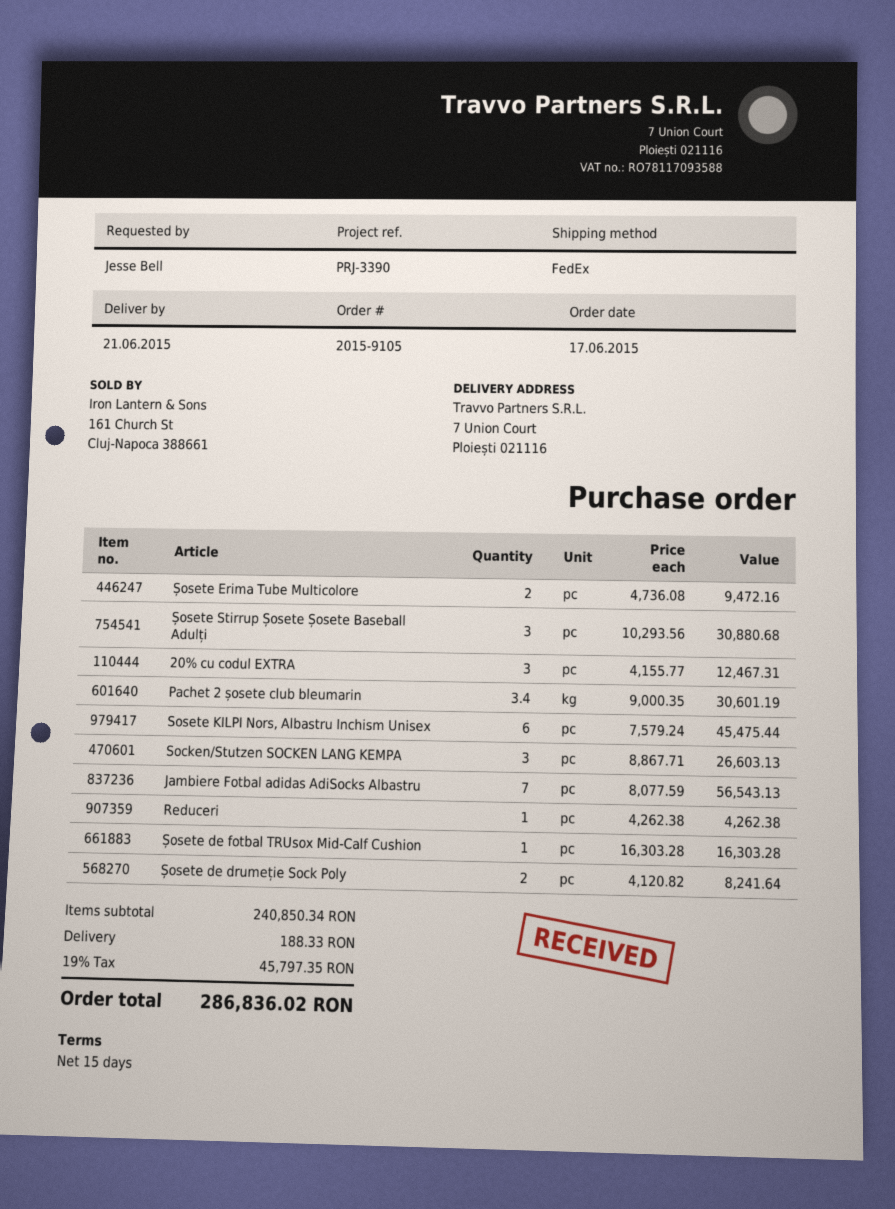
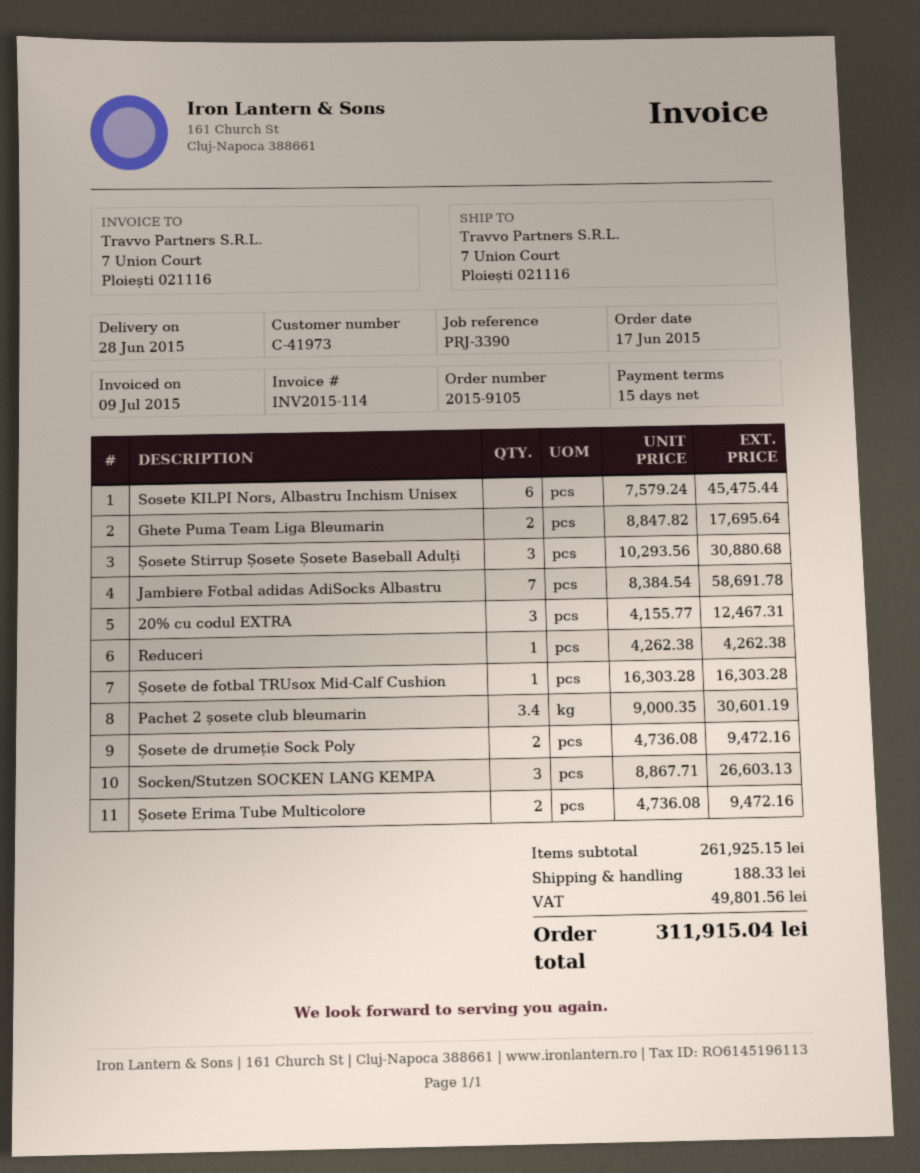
delivery date: 2015-06-21 -> 2015-06-28
Jambiere Fotbal adidas AdiSocks Albastru: 7 x 8077.59 = 56543.13 -> 7 x 8384.54 = 58691.78
Șosete de drumeție Sock Poly: 2 x 4120.82 = 8241.64 -> 2 x 4736.08 = 9472.16
Ghete Puma Team Liga Bleumarin: none -> 2 x 8847.82 = 17695.64
subtotal: 240850.34 -> 261925.15
tax: 45797.35 -> 49801.56
total: 286836.02 -> 311915.04

